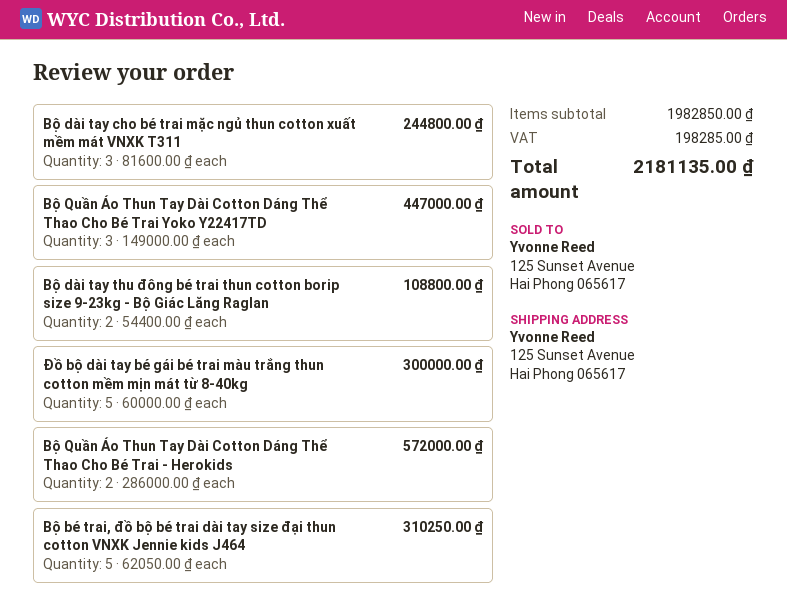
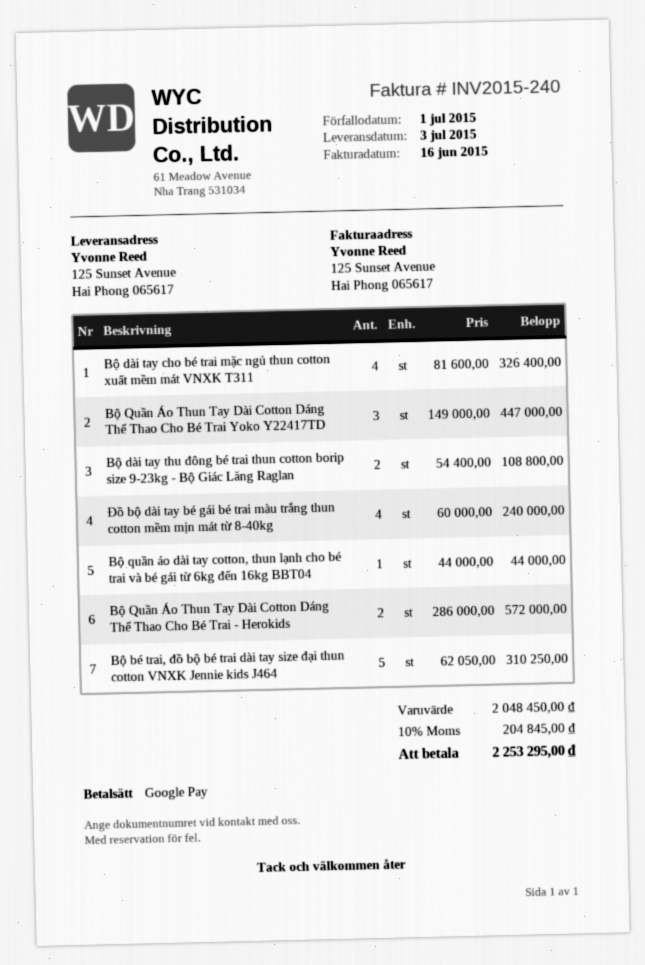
Bộ dài tay cho bé trai mặc ngủ thun cotton xuất mềm mát VNXK T311: 3 x 81600.00 = 244800.00 -> 4 x 81600.00 = 326400.00
Đồ bộ dài tay bé gái bé trai màu trắng thun cotton mềm mịn mát từ 8-40kg: 5 x 60000.00 = 300000.00 -> 4 x 60000.00 = 240000.00
Bộ quần áo dài tay cotton, thun lạnh cho bé trai và bé gái từ 6kg đến 16kg BBT04: none -> 1 x 44000.00 = 44000.00
subtotal: 1982850.00 -> 2048450.00
tax: 198285.00 -> 204845.00
total: 2181135.00 -> 2253295.00

